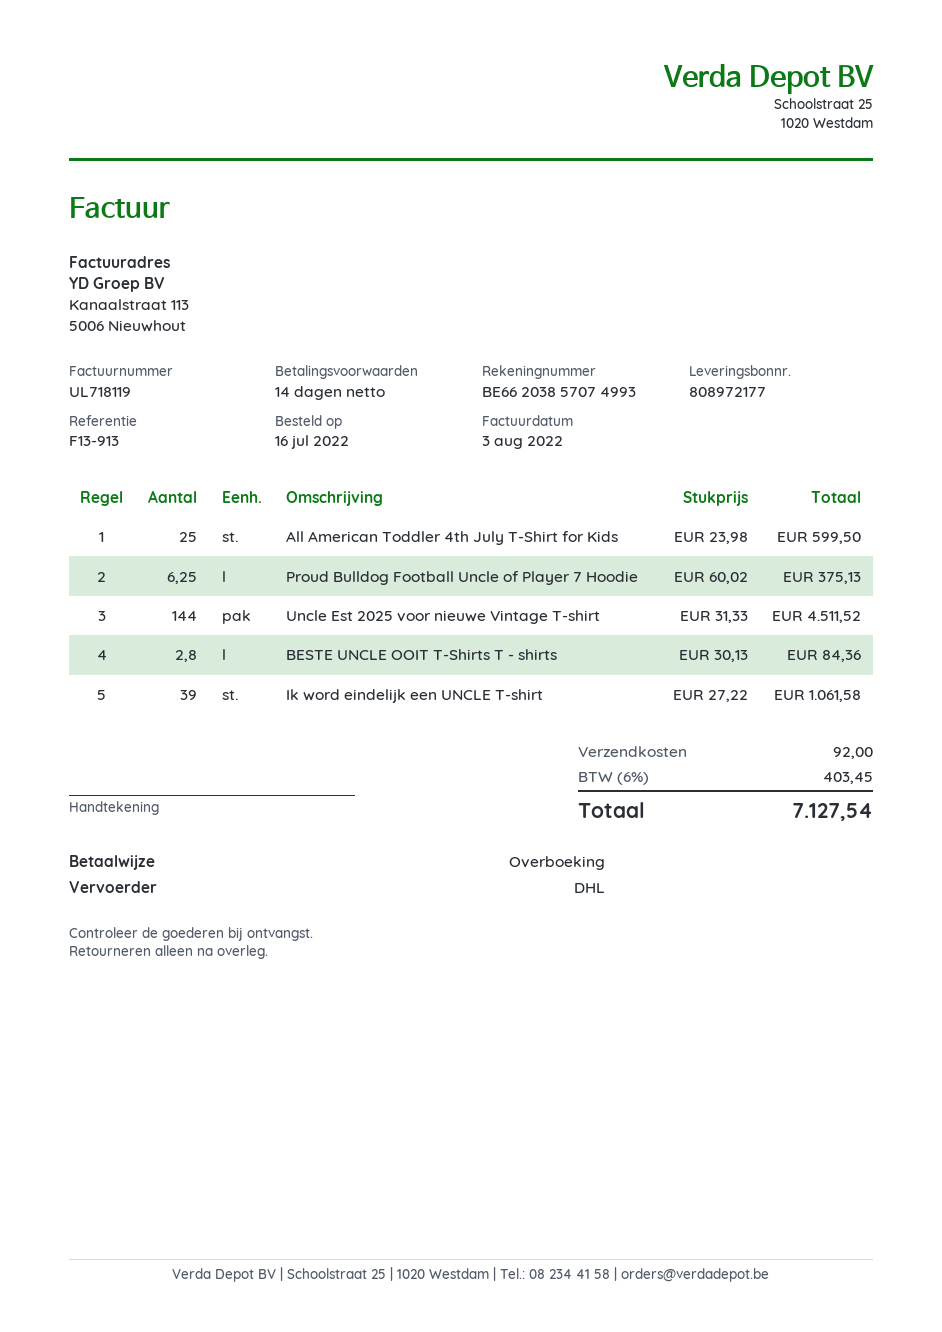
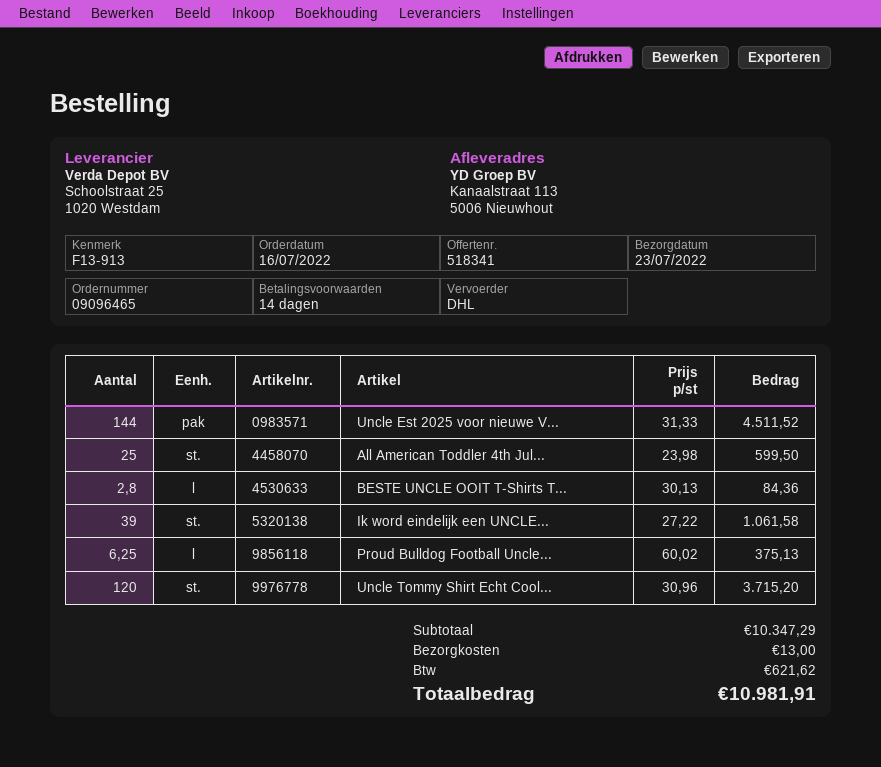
Uncle Tommy Shirt Echt Cool...: none -> 120 x 30.96 = 3715.20
shipping: 92.00 -> 13.00
tax: 403.45 -> 621.62
total: 7127.54 -> 10981.91

